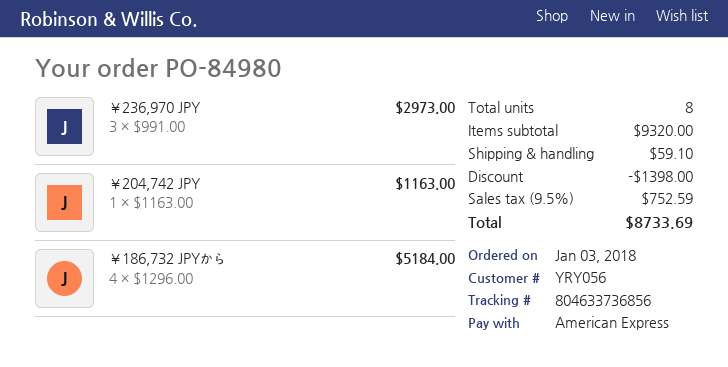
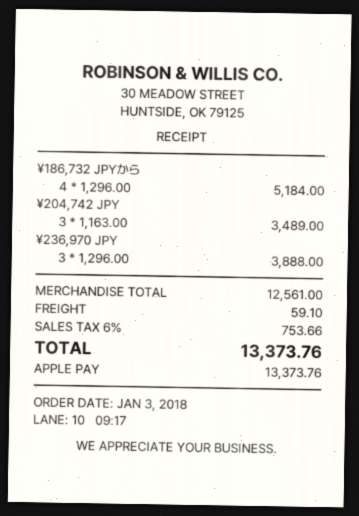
payment method: American Express -> Apple Pay
¥236,970 JPY: 3 x 991.00 = 2973.00 -> 3 x 1296.00 = 3888.00
¥204,742 JPY: 1 x 1163.00 = 1163.00 -> 3 x 1163.00 = 3489.00
subtotal: 9320.00 -> 12561.00
discount: 1398.00 -> none
tax: 9.5% = 752.59 -> 6% = 753.66
total: 8733.69 -> 13373.76

